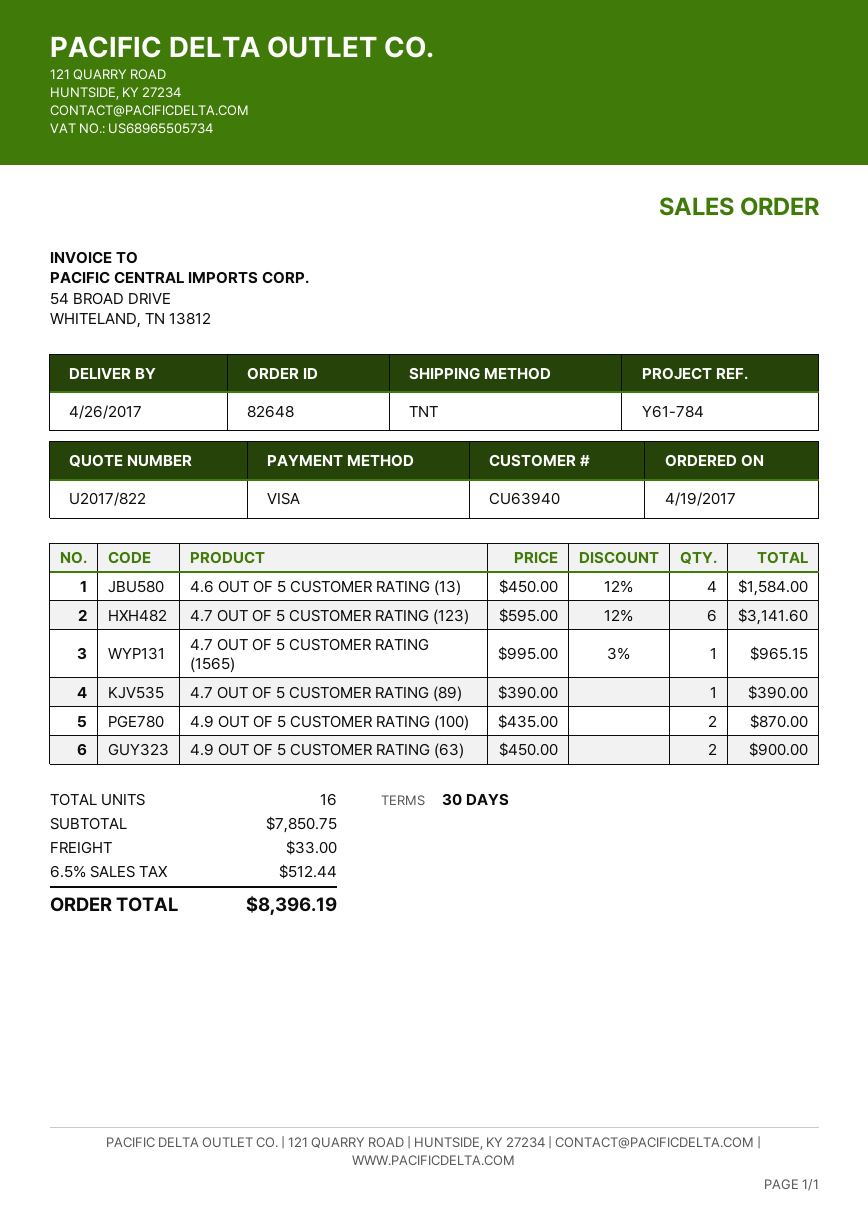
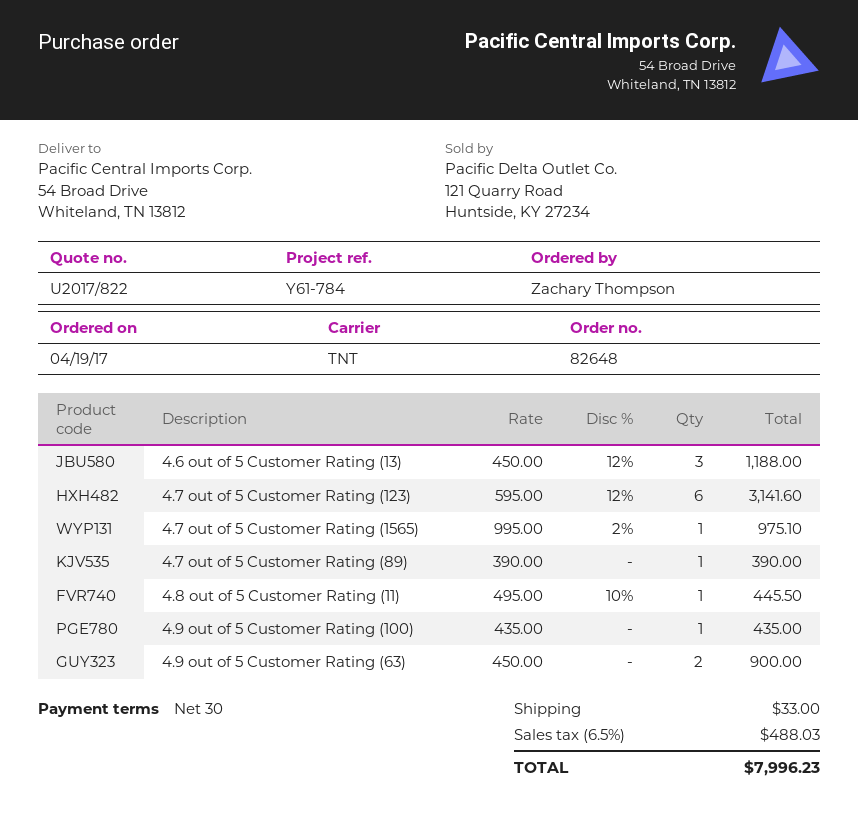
4.6 OUT OF 5 CUSTOMER RATING (13): 4 x 450.00 - 12% = 1584.00 -> 3 x 450.00 - 12% = 1188.00
4.7 OUT OF 5 CUSTOMER RATING (1565): 1 x 995.00 - 3% = 965.15 -> 1 x 995.00 - 2% = 975.10
4.9 OUT OF 5 CUSTOMER RATING (100): 2 x 435.00 = 870.00 -> 1 x 435.00 = 435.00
4.8 out of 5 Customer Rating (11): none -> 1 x 495.00 - 10% = 445.50
tax: 6.5% = 512.44 -> 6.5% = 488.03
total: 8396.19 -> 7996.23

